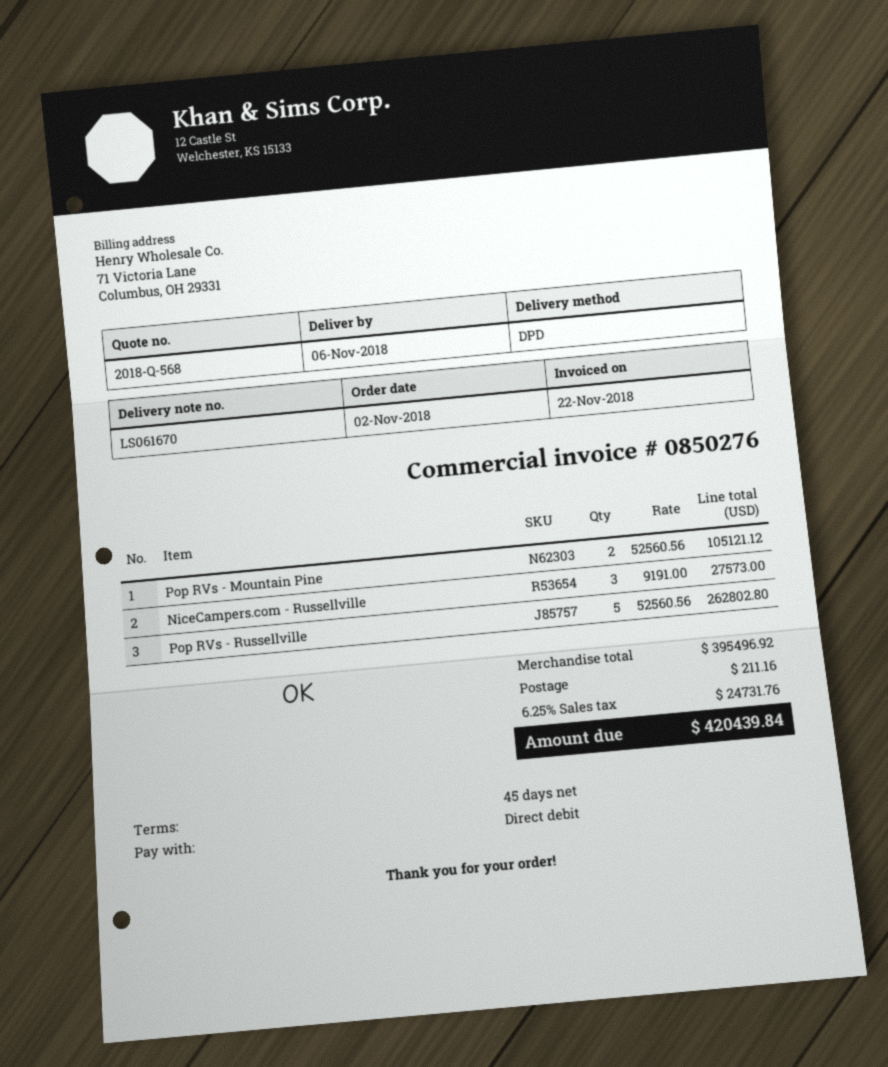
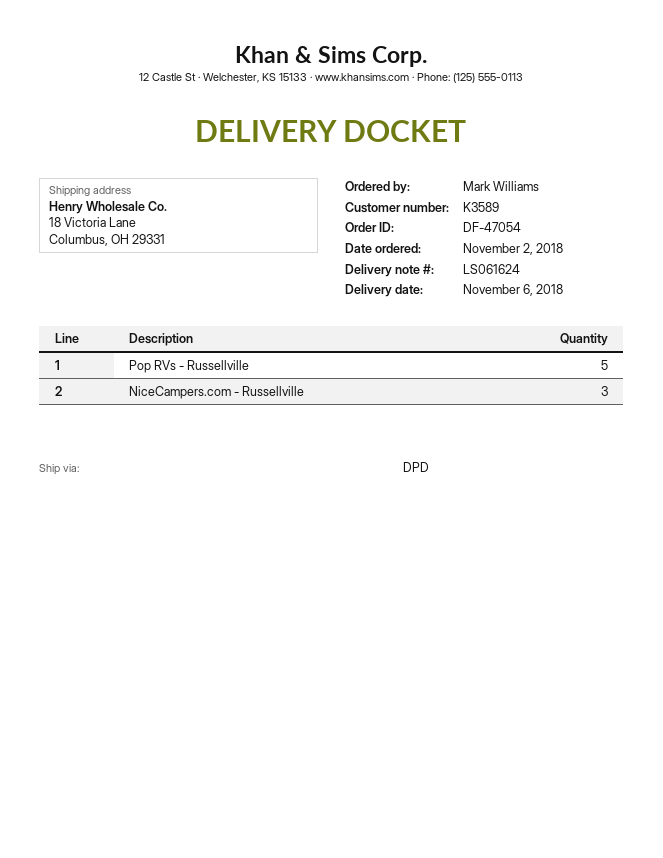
delivery note number: LS061670 -> LS061624
Pop RVs - Mountain Pine: 2 -> none

